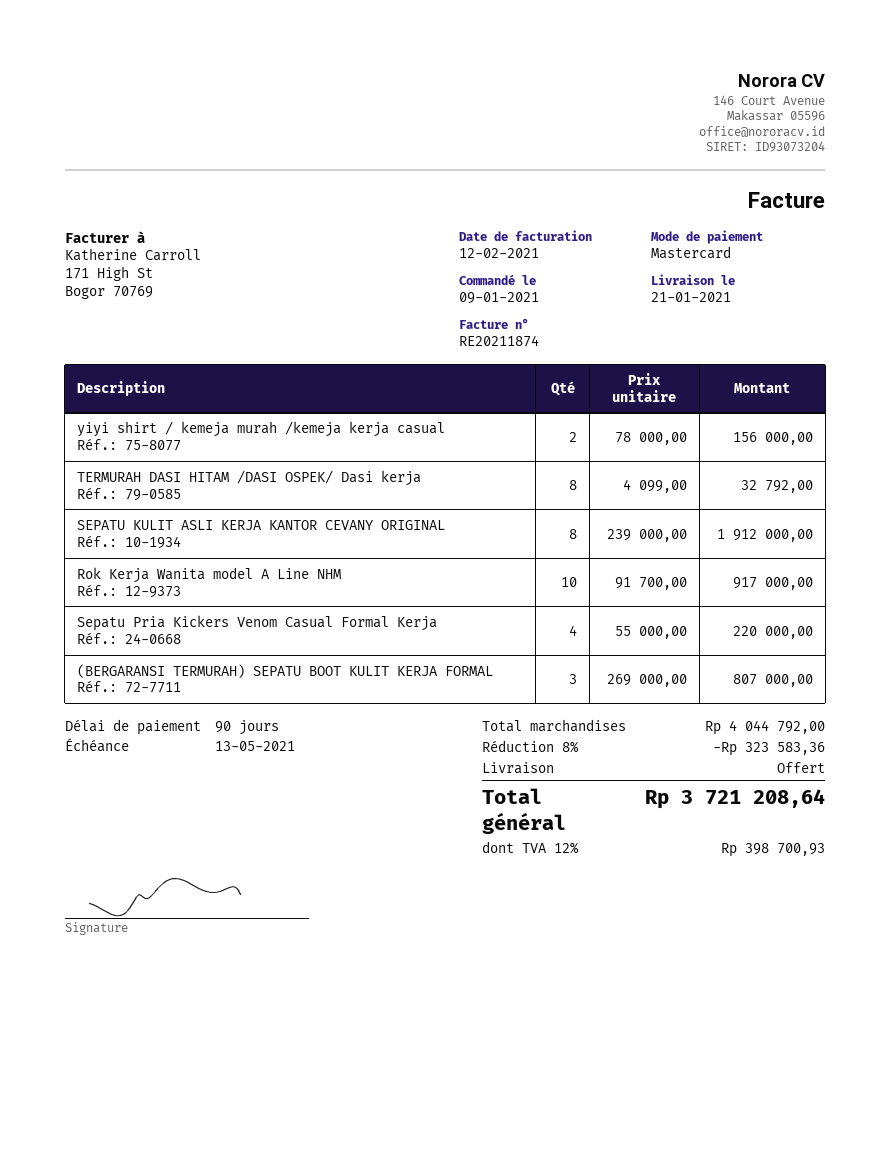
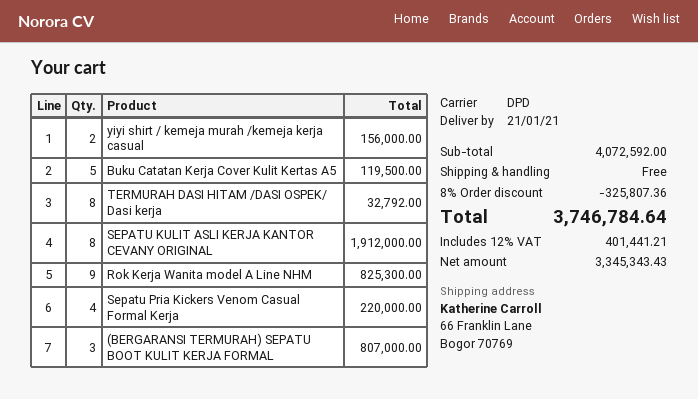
Rok Kerja Wanita model A Line NHM: 10 for 917000.00 -> 9 for 825300.00
Buku Catatan Kerja Cover Kulit Kertas A5: none -> 5 for 119500.00
subtotal: 4044792.00 -> 4072592.00
discount: 8% = 323583.36 -> 8% = 325807.36
tax: 12% = 398700.93 -> 12% = 401441.21
total: 3721208.64 -> 3746784.64

